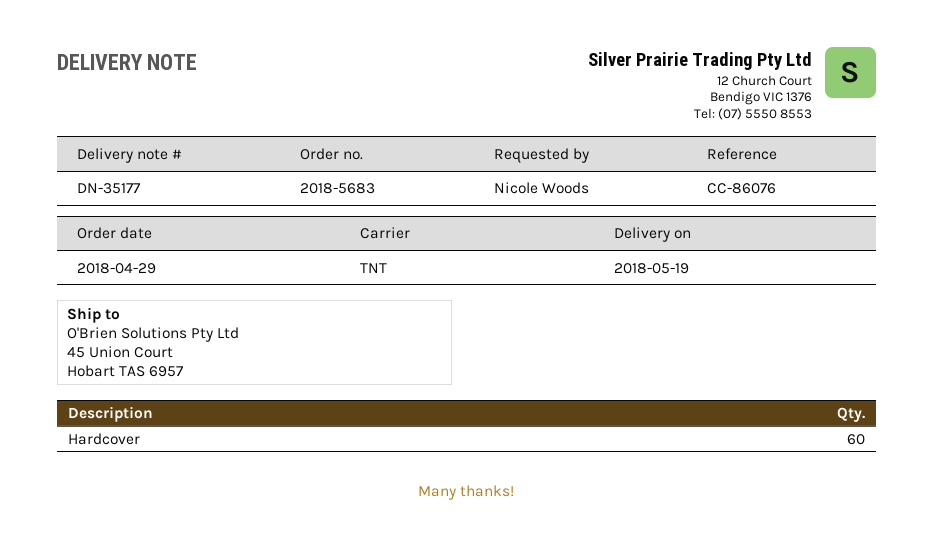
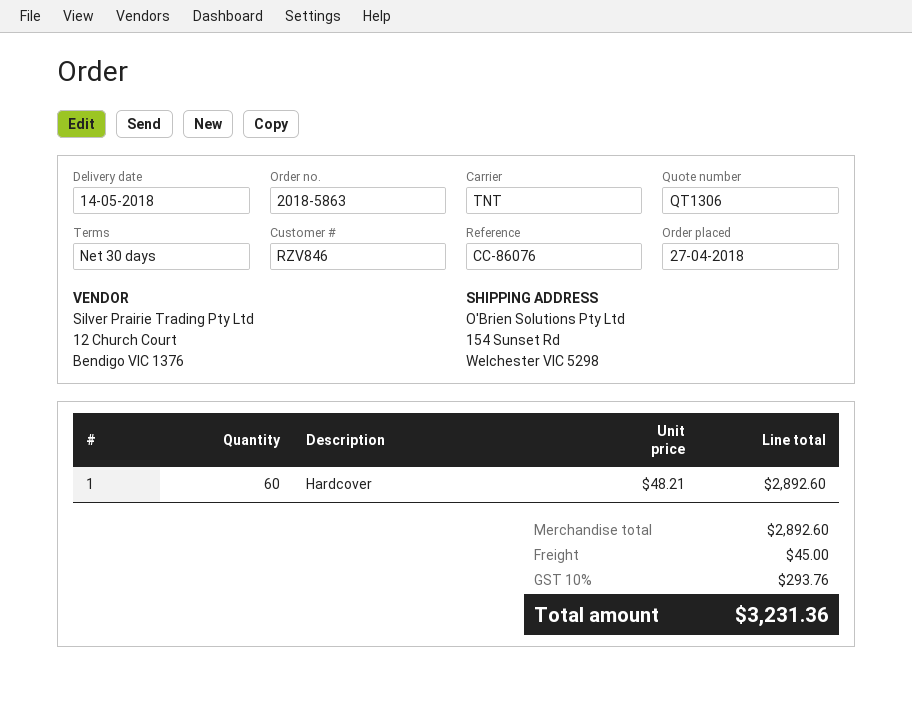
order number: 2018-5683 -> 2018-5863
order date: 2018-04-29 -> 2018-04-27
delivery date: 2018-05-19 -> 2018-05-14
ship to: 45 Union Court, Hobart TAS 6957 -> 154 Sunset Rd, Welchester VIC 5298

